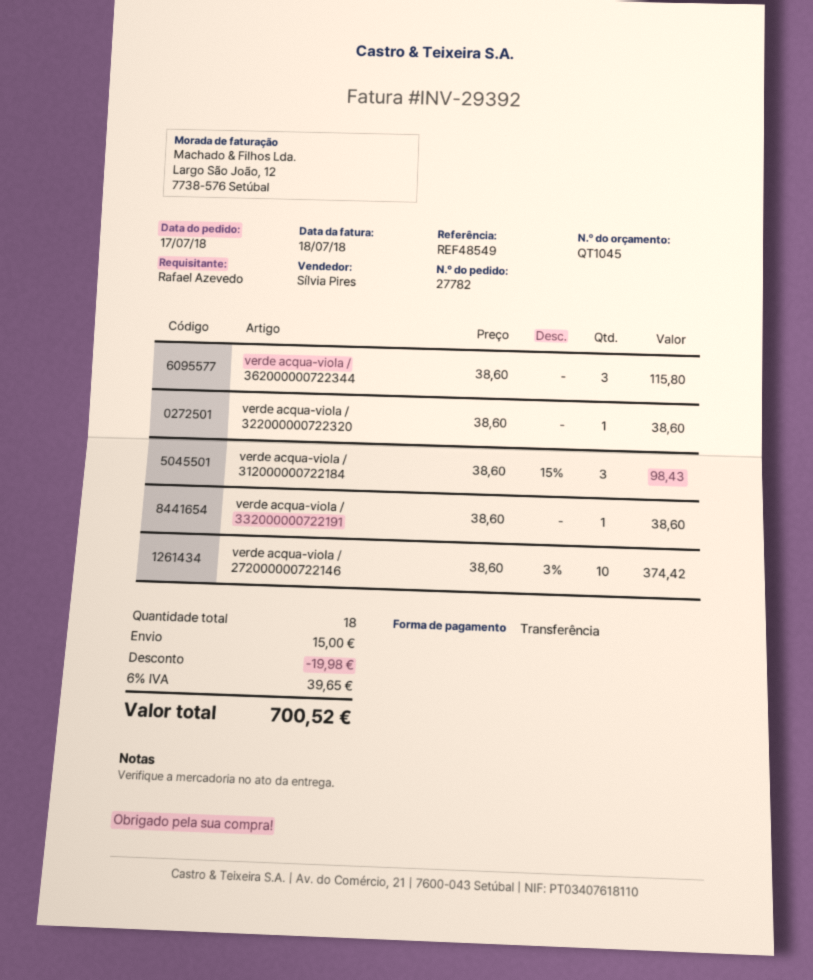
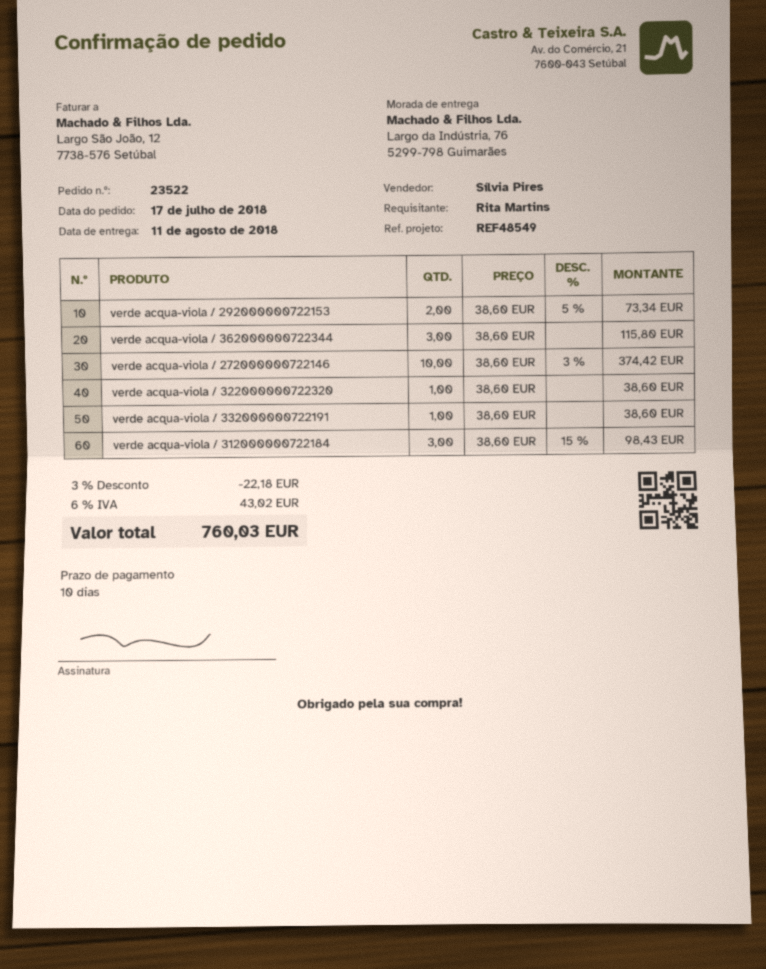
order number: 27782 -> 23522
ordered by: Rafael Azevedo -> Rita Martins
verde acqua-viola / 292000000722153: none -> 2 x 38.60 - 5% = 73.34
discount: 19.98 -> 22.18
shipping: 15.00 -> none
tax: 6% = 39.65 -> 6% = 43.02
total: 700.52 -> 760.03

